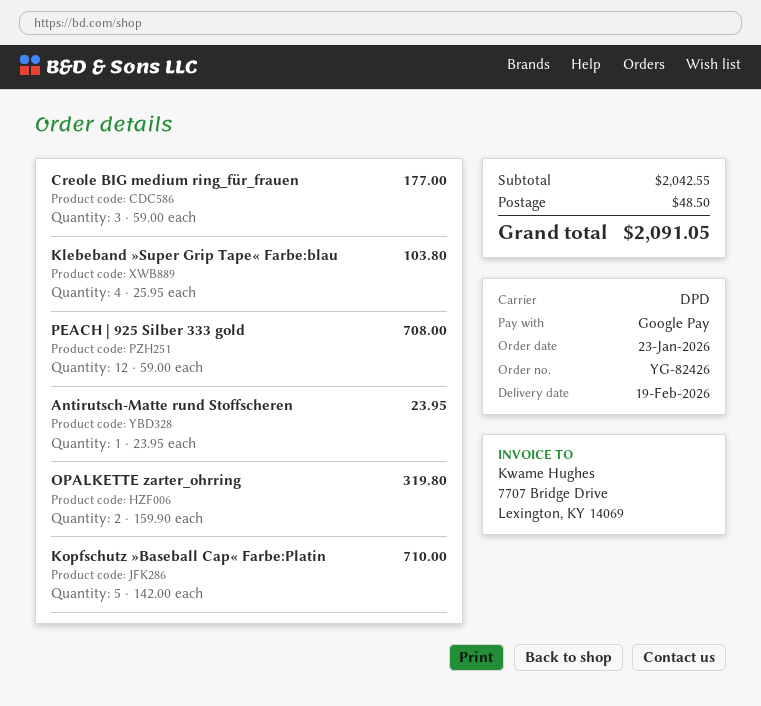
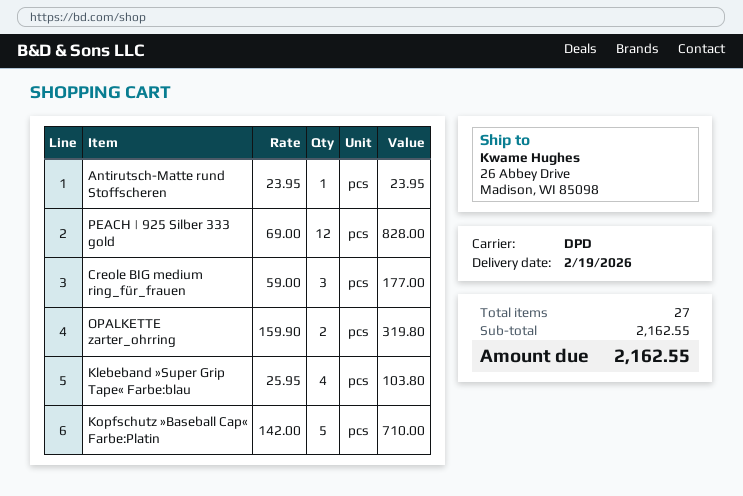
PEACH | 925 Silber 333 gold: 12 x 59.00 = 708.00 -> 12 x 69.00 = 828.00
subtotal: 2042.55 -> 2162.55
shipping: 48.50 -> none
total: 2091.05 -> 2162.55

